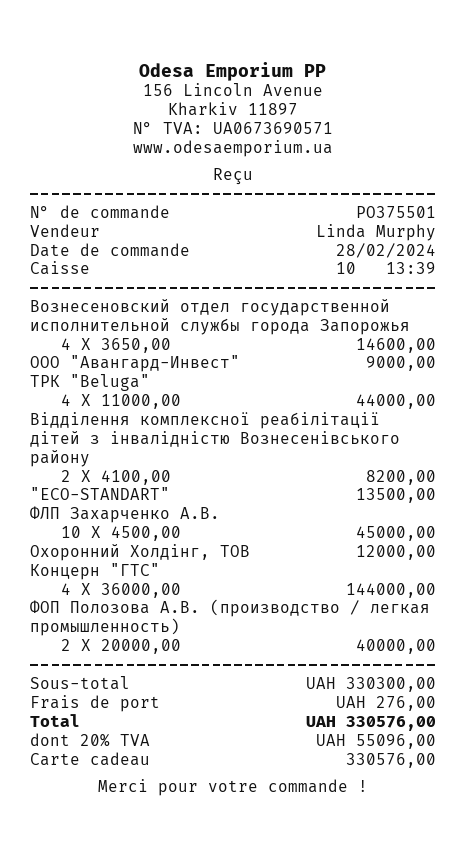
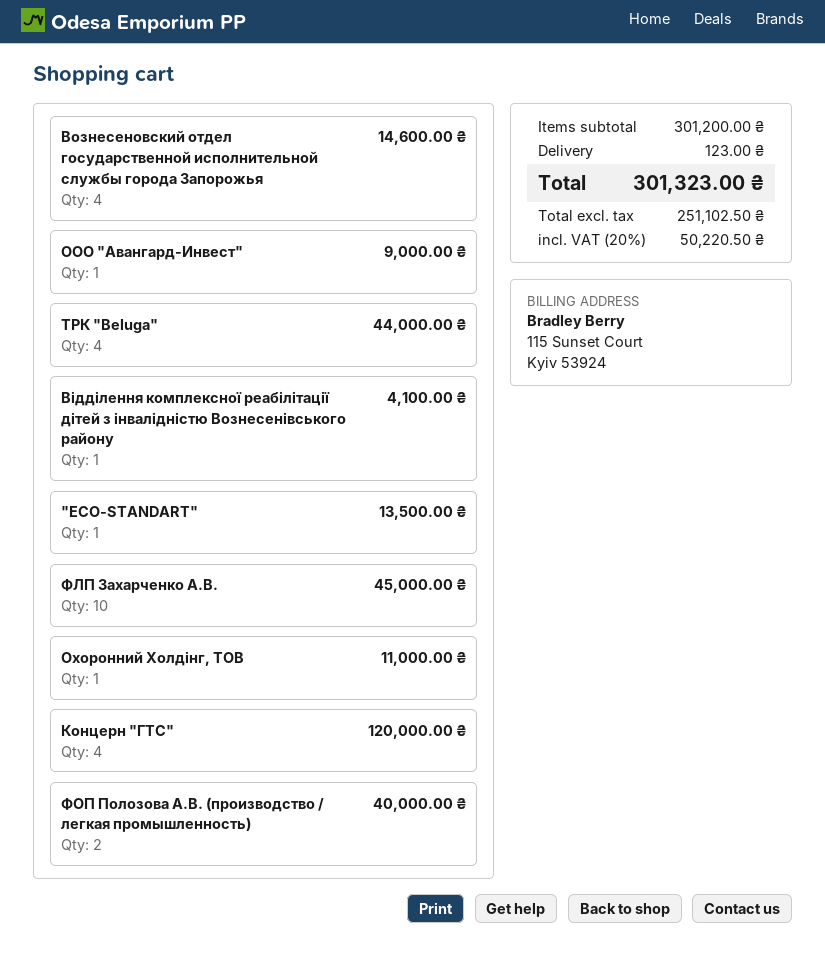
Відділення комплексної реабілітації дітей з інвалідністю Вознесенівського району: 2 for 8200.00 -> 1 for 4100.00
Охоронний Холдінг, ТОВ: 1 for 12000.00 -> 1 for 11000.00
Концерн "ГТС": 4 for 144000.00 -> 4 for 120000.00
subtotal: 330300.00 -> 301200.00
shipping: 276.00 -> 123.00
tax: 20% = 55096.00 -> 20% = 50220.50
total: 330576.00 -> 301323.00

